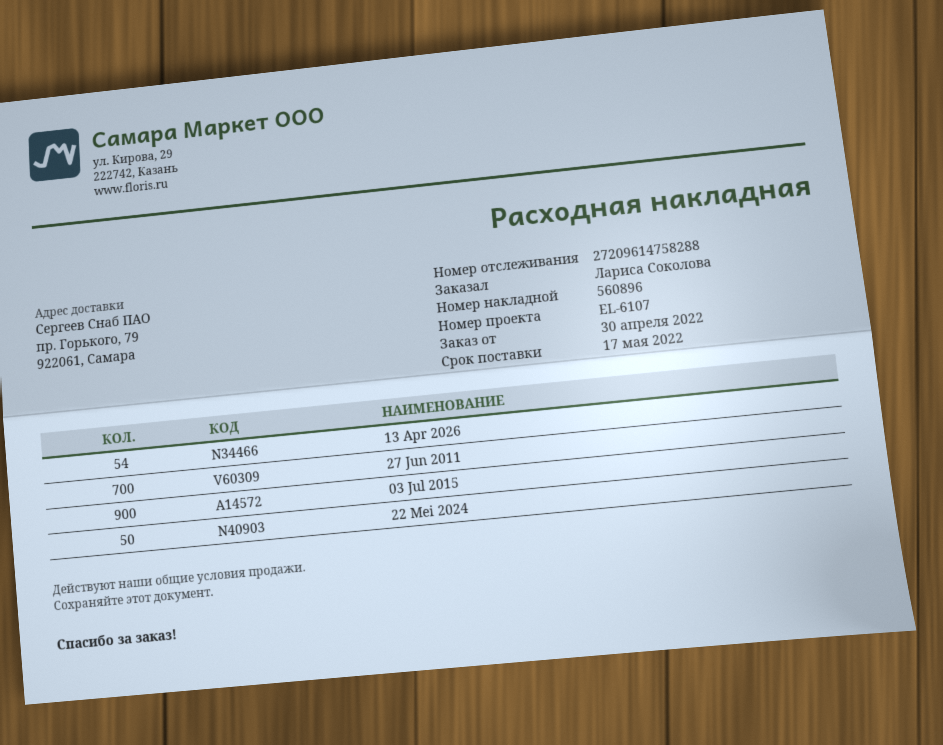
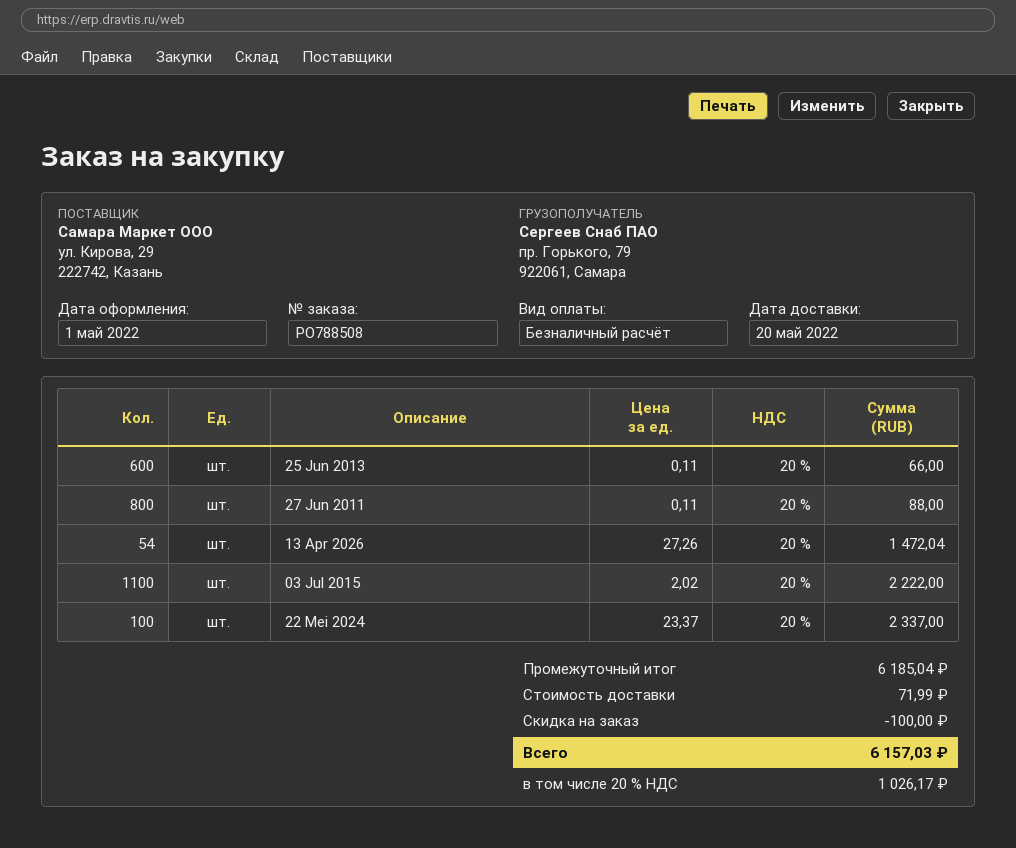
order date: 2022-04-30 -> 2022-05-01
delivery date: 2022-05-17 -> 2022-05-20
27 Jun 2011: 700 -> 800
03 Jul 2015: 900 -> 1100
22 Mei 2024: 50 -> 100
25 Jun 2013: none -> 600

